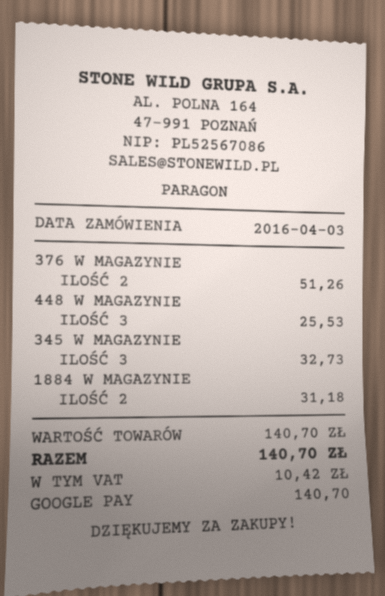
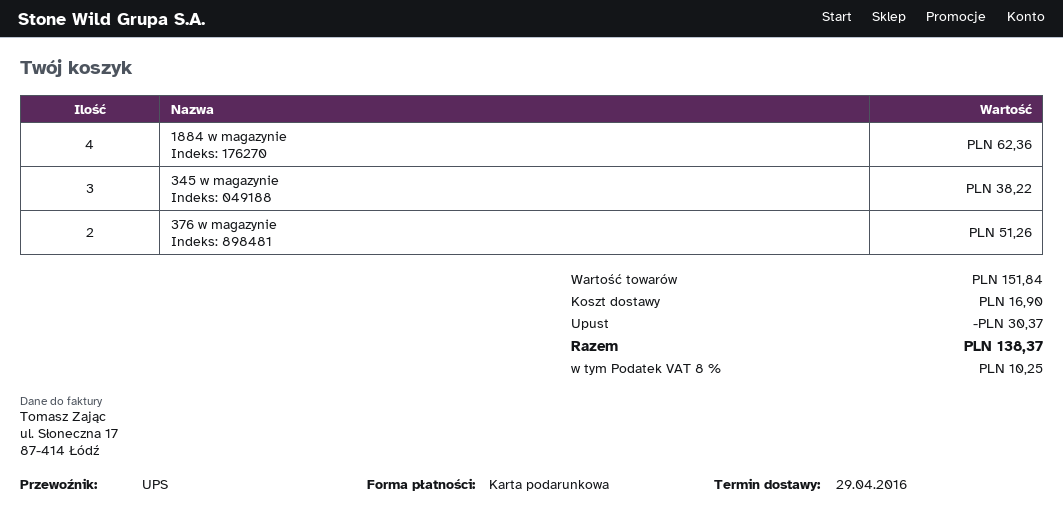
payment method: Google Pay -> gift card
448 W MAGAZYNIE: 3 for 25.53 -> none
345 W MAGAZYNIE: 3 for 32.73 -> 3 for 38.22
1884 W MAGAZYNIE: 2 for 31.18 -> 4 for 62.36
subtotal: 140.70 -> 151.84
discount: none -> 30.37
shipping: none -> 16.90
tax: 10.42 -> 10.25
total: 140.70 -> 138.37

